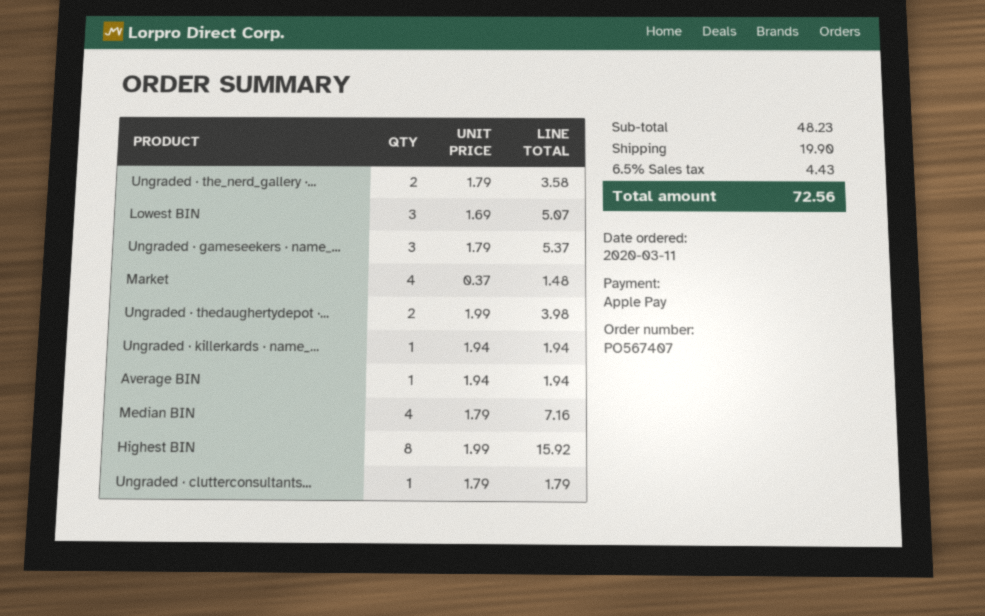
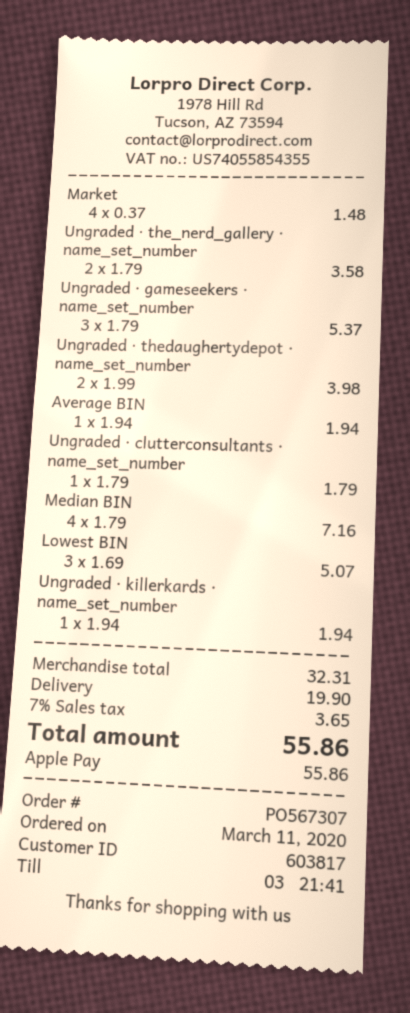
order number: PO567407 -> PO567307
Highest BIN: 8 x 1.99 = 15.92 -> none
subtotal: 48.23 -> 32.31
tax: 6.5% = 4.43 -> 7% = 3.65
total: 72.56 -> 55.86

